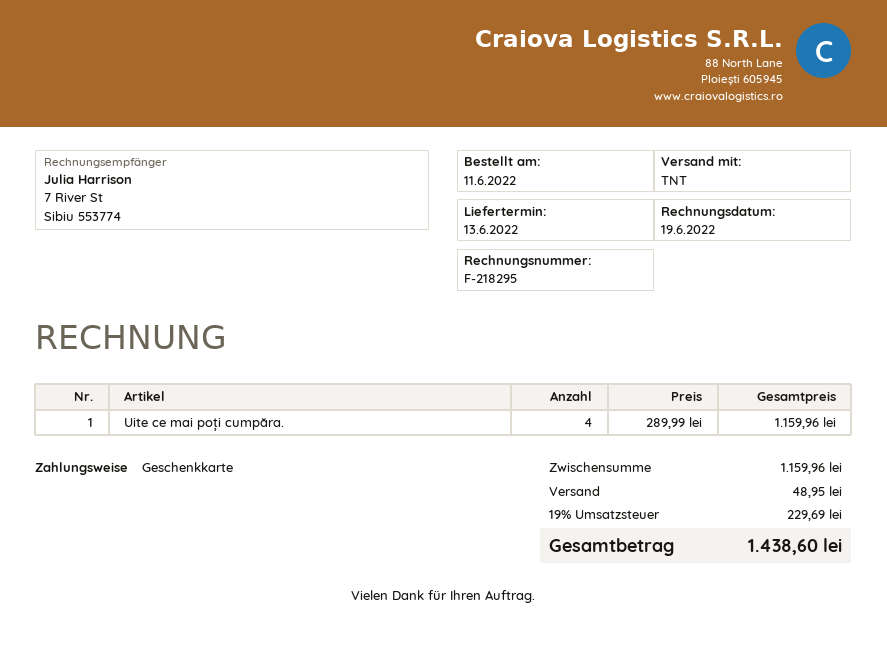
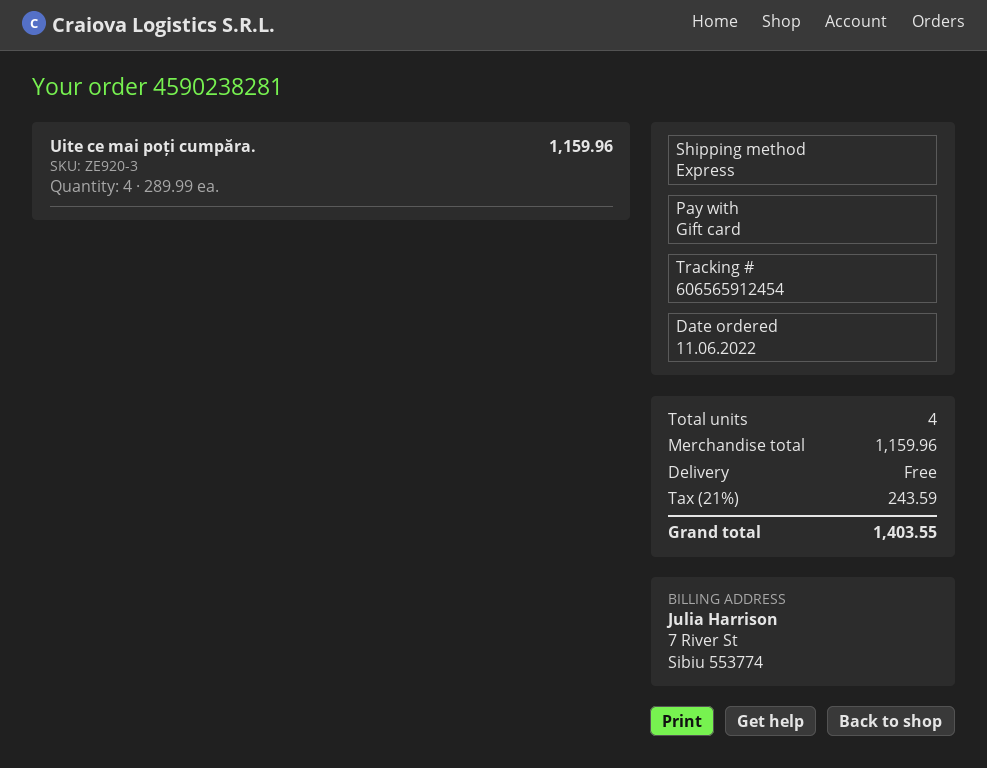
shipping method: TNT -> express
shipping: 48.95 -> 0.00
tax: 19% = 229.69 -> 21% = 243.59
total: 1438.60 -> 1403.55

